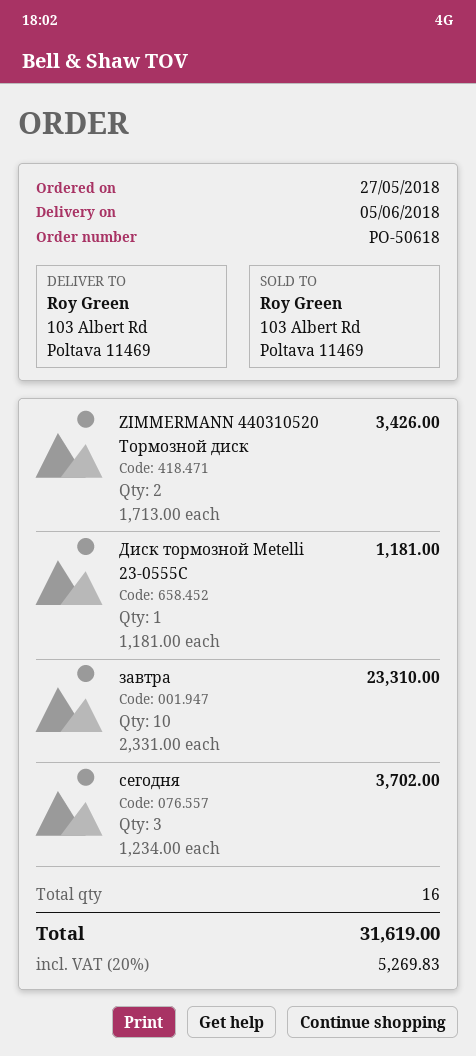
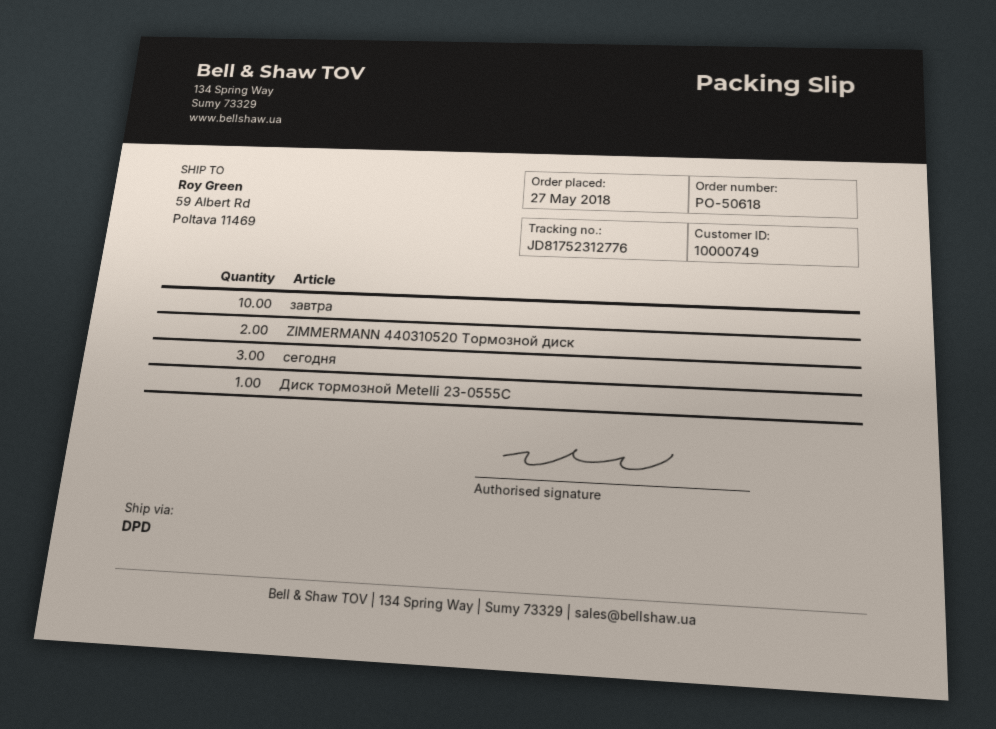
ship to: 103 Albert Rd, Poltava 11469 -> 59 Albert Rd, Poltava 11469

